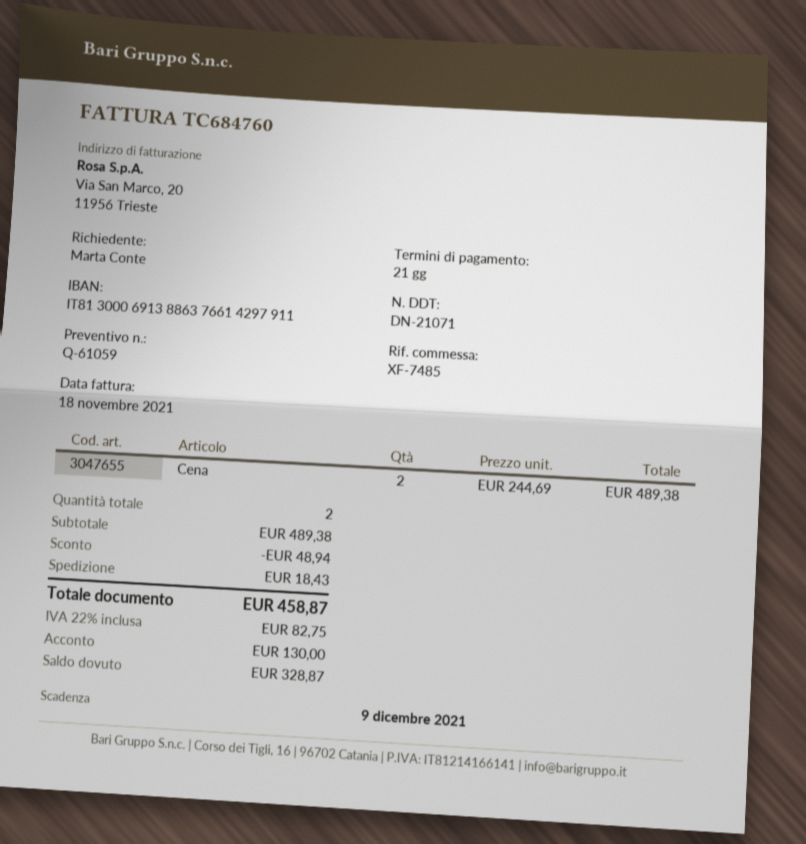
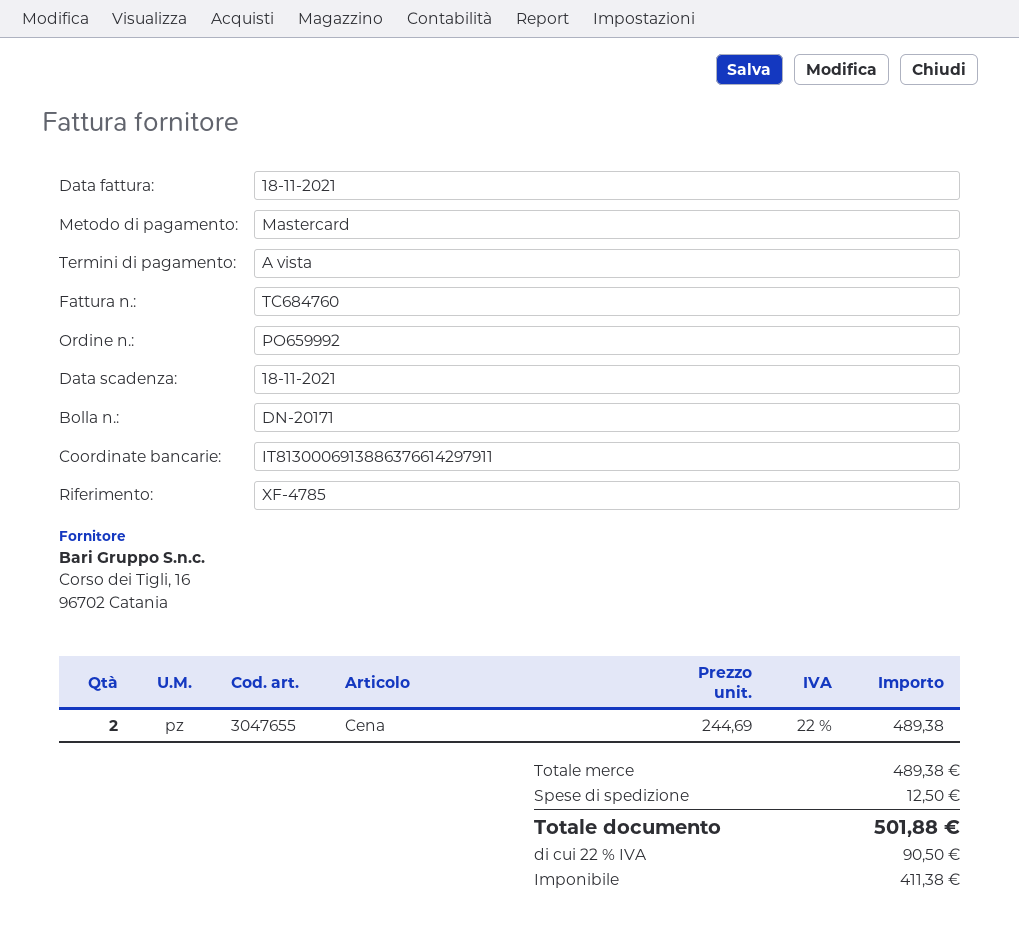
delivery note number: DN-21071 -> DN-20171
payment terms: 21 days -> on receipt
due date: 2021-12-09 -> 2021-11-18
reference: XF-7485 -> XF-4785
discount: 48.94 -> none
shipping: 18.43 -> 12.50
tax: 22% = 82.75 -> 22% = 90.50
total: 458.87 -> 501.88

